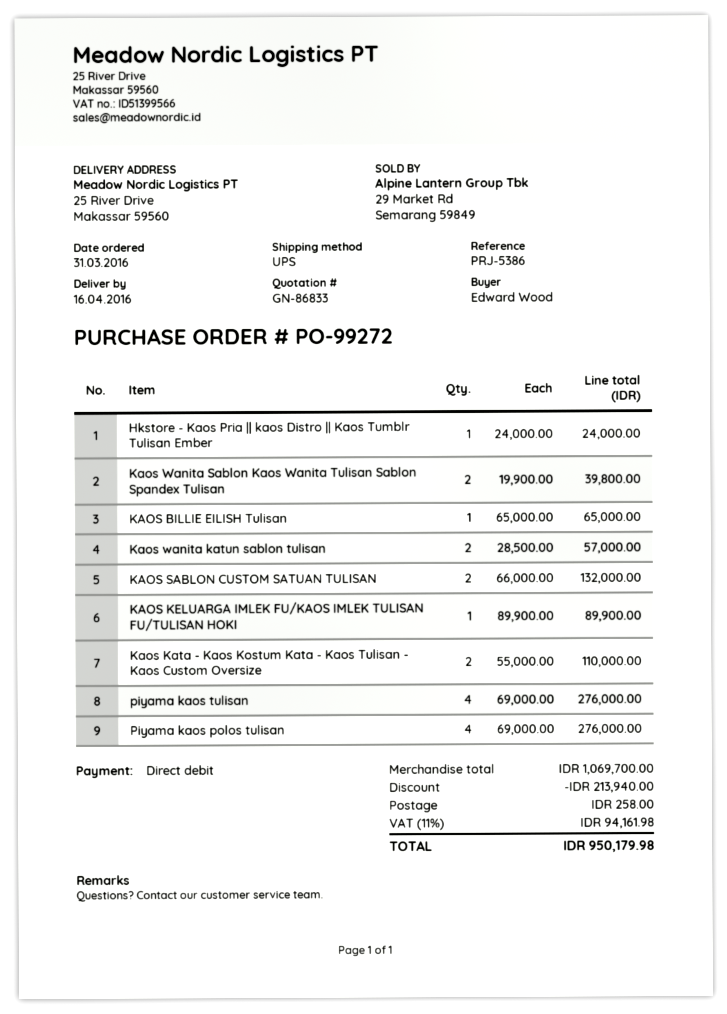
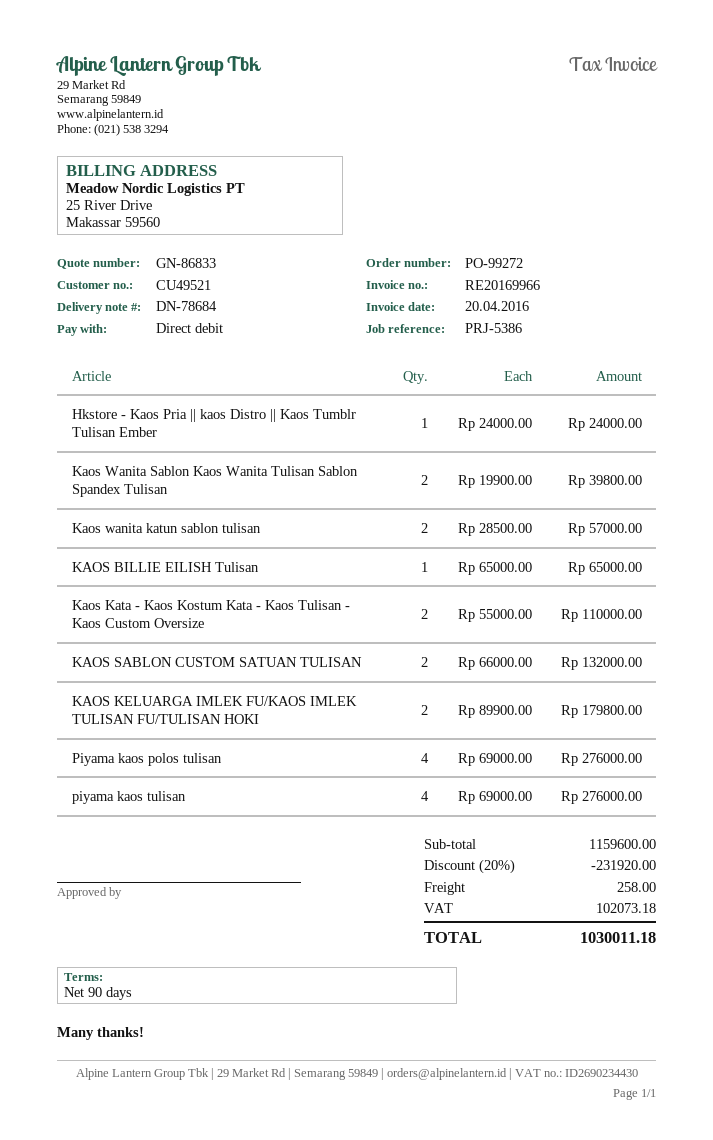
KAOS KELUARGA IMLEK FU/KAOS IMLEK TULISAN FU/TULISAN HOKI: 1 x 89900.00 = 89900.00 -> 2 x 89900.00 = 179800.00
subtotal: 1069700.00 -> 1159600.00
discount: 213940.00 -> 231920.00
tax: 94161.98 -> 102073.18
total: 950179.98 -> 1030011.18

